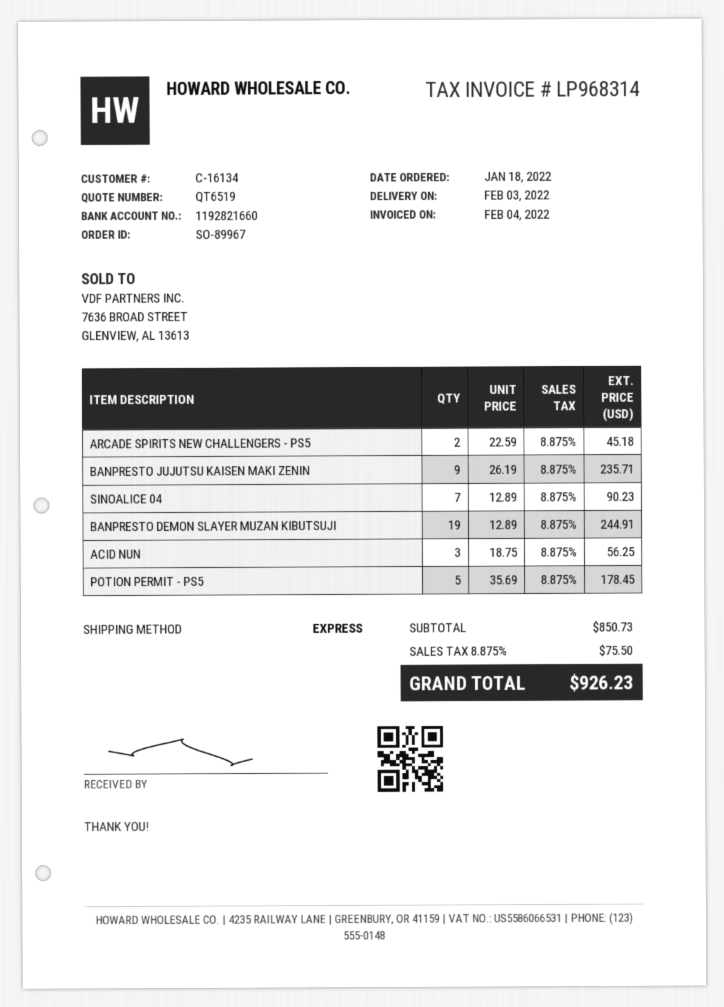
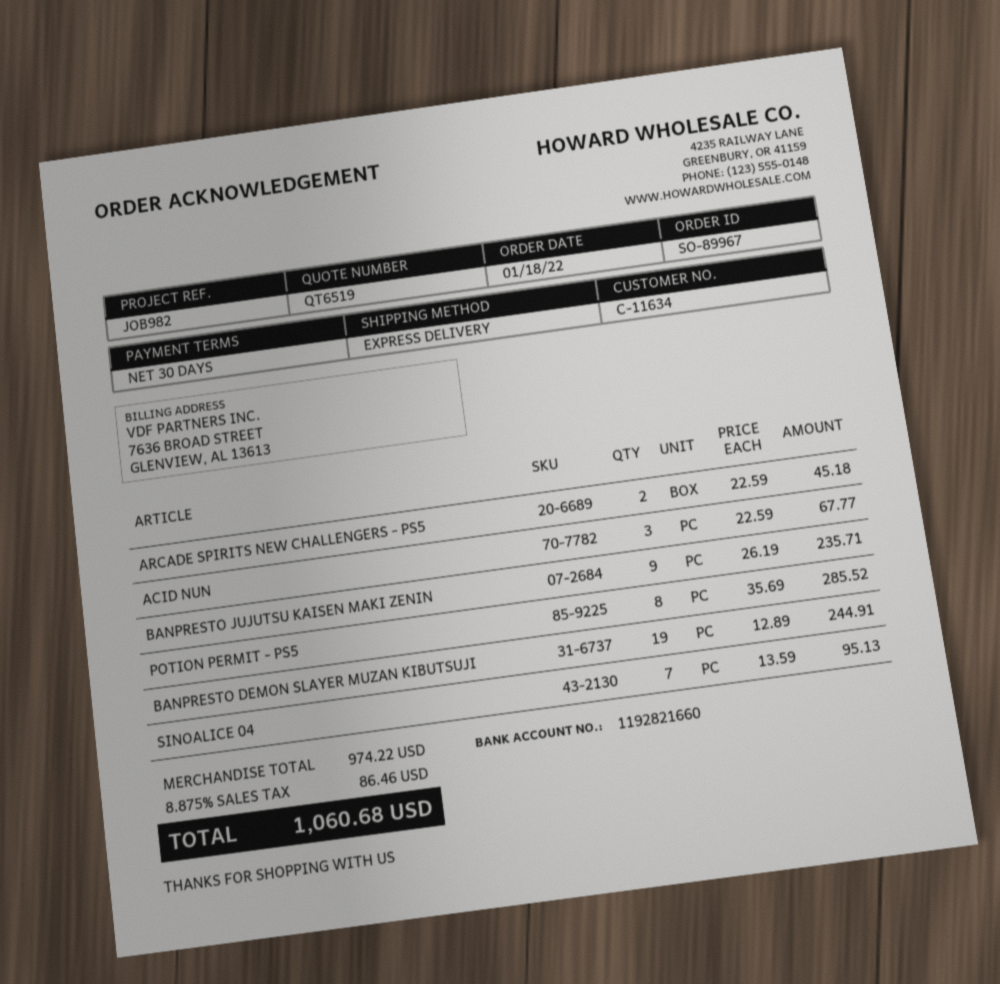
customer number: C-16134 -> C-11634
SINOALICE 04: 7 x 12.89 = 90.23 -> 7 x 13.59 = 95.13
ACID NUN: 3 x 18.75 = 56.25 -> 3 x 22.59 = 67.77
POTION PERMIT - PS5: 5 x 35.69 = 178.45 -> 8 x 35.69 = 285.52
subtotal: 850.73 -> 974.22
tax: 8.875% = 75.50 -> 8.875% = 86.46
total: 926.23 -> 1060.68

